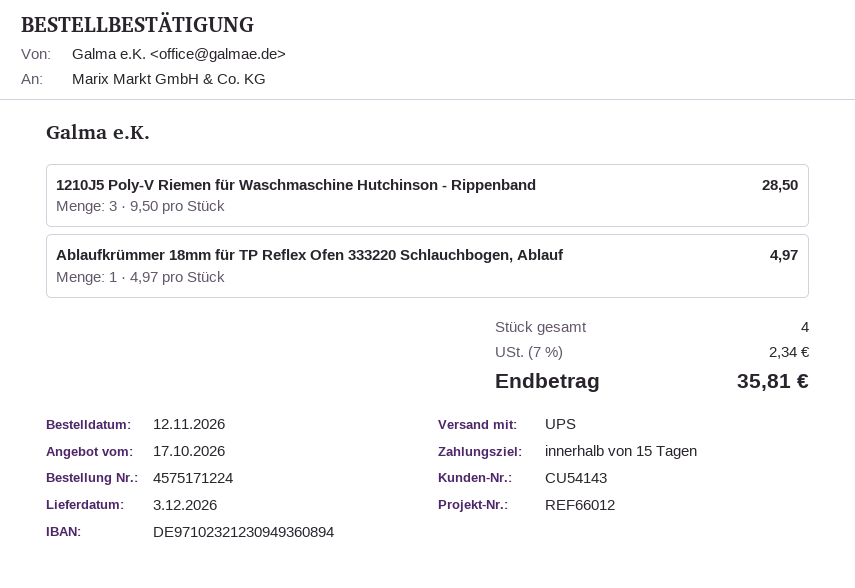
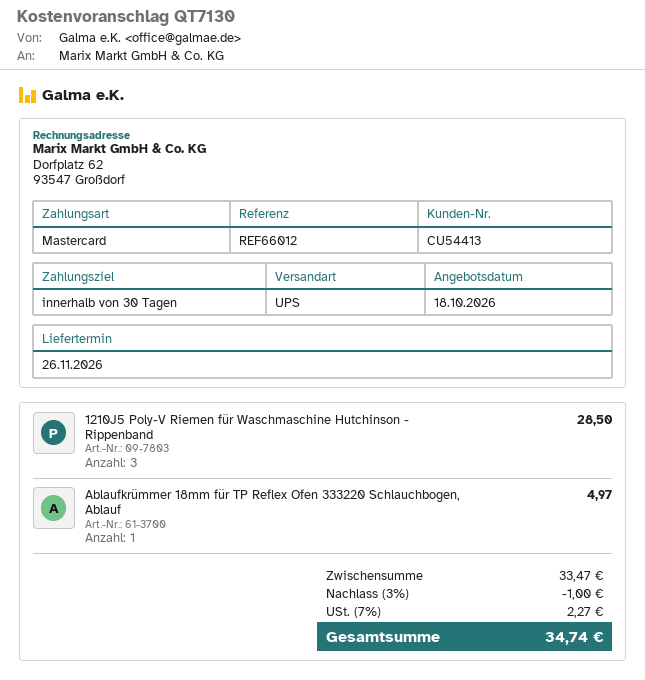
quote date: 2026-10-17 -> 2026-10-18
delivery date: 2026-12-03 -> 2026-11-26
payment terms: 15 days -> 30 days
customer number: CU54143 -> CU54413
discount: none -> 3% = 1.00
tax: 7% = 2.34 -> 7% = 2.27
total: 35.81 -> 34.74

